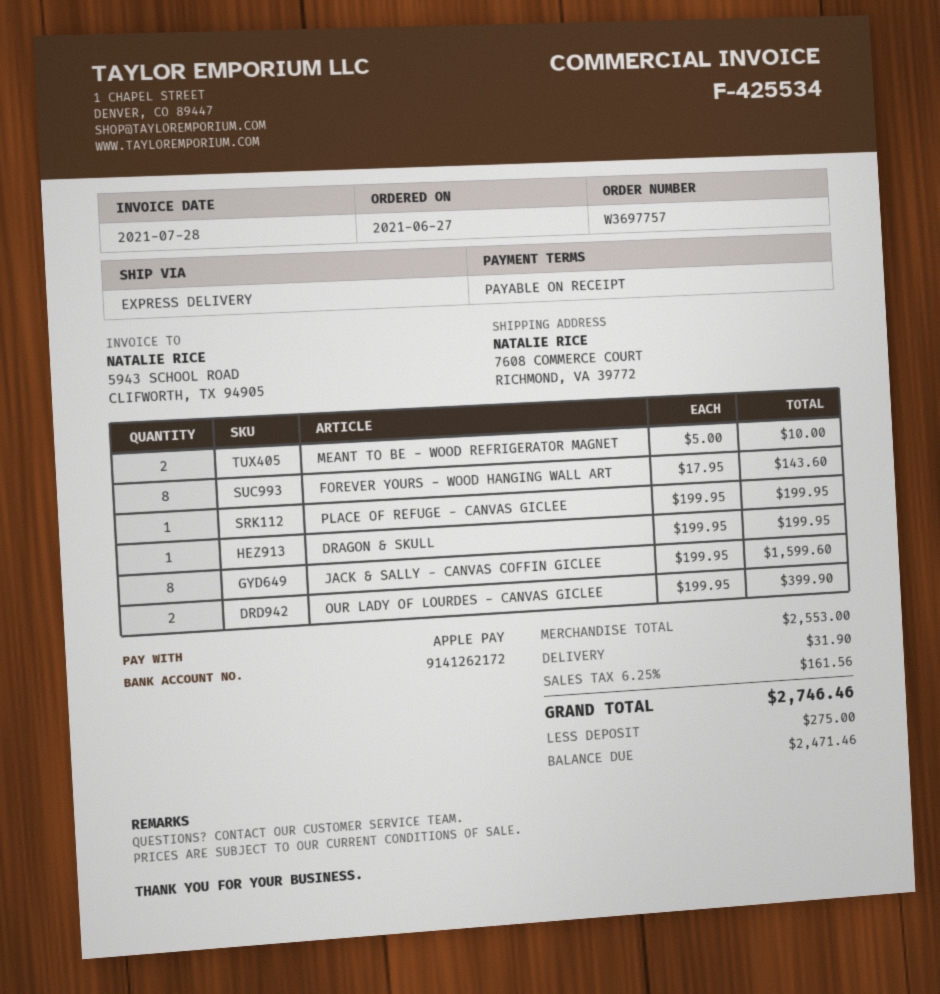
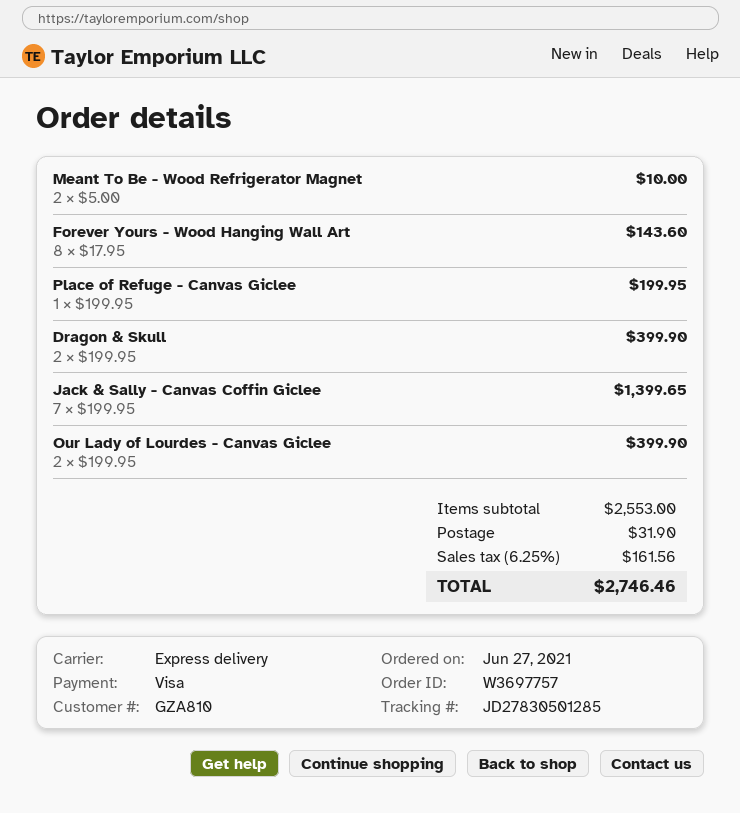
payment method: Apple Pay -> Visa
DRAGON & SKULL: 1 x 199.95 = 199.95 -> 2 x 199.95 = 399.90
JACK & SALLY - CANVAS COFFIN GICLEE: 8 x 199.95 = 1599.60 -> 7 x 199.95 = 1399.65

